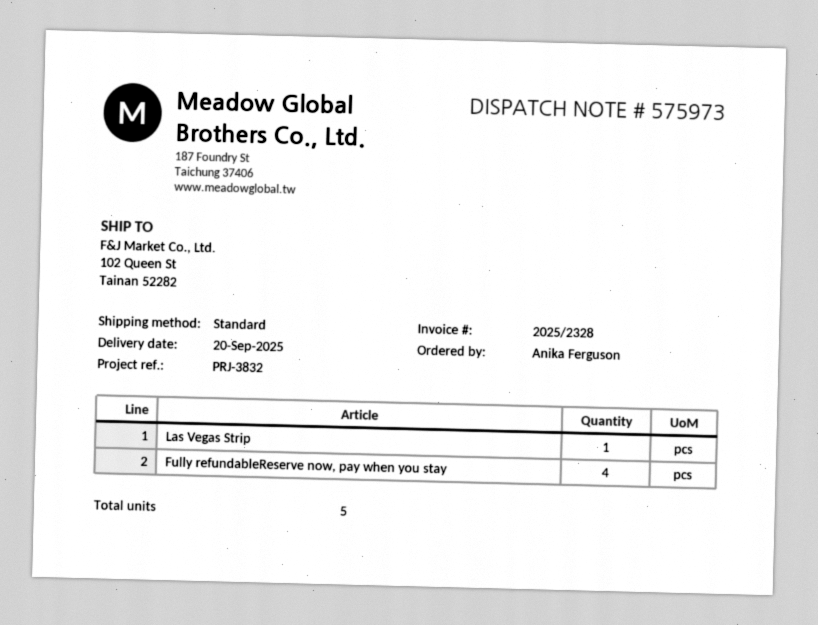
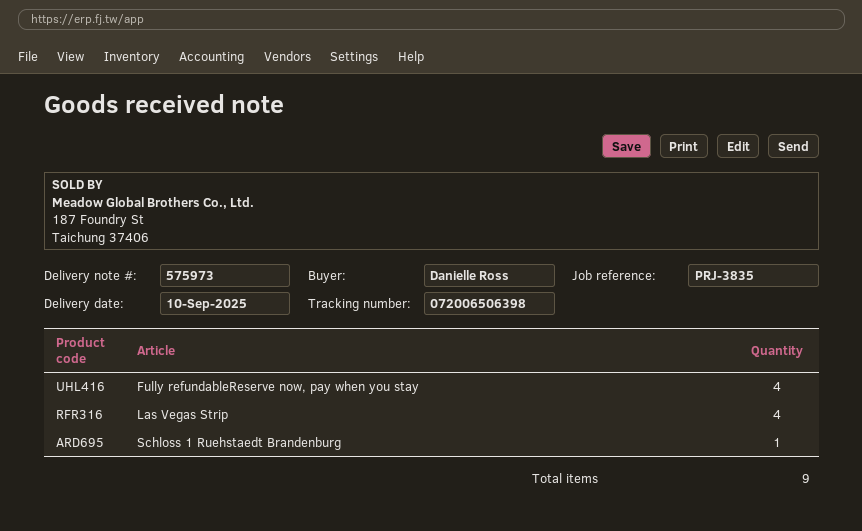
delivery date: 2025-09-20 -> 2025-09-10
reference: PRJ-3832 -> PRJ-3835
ordered by: Anika Ferguson -> Danielle Ross
Las Vegas Strip: 1 -> 4
Schloss 1 Ruehstaedt Brandenburg: none -> 1
total quantity: 5 -> 9

